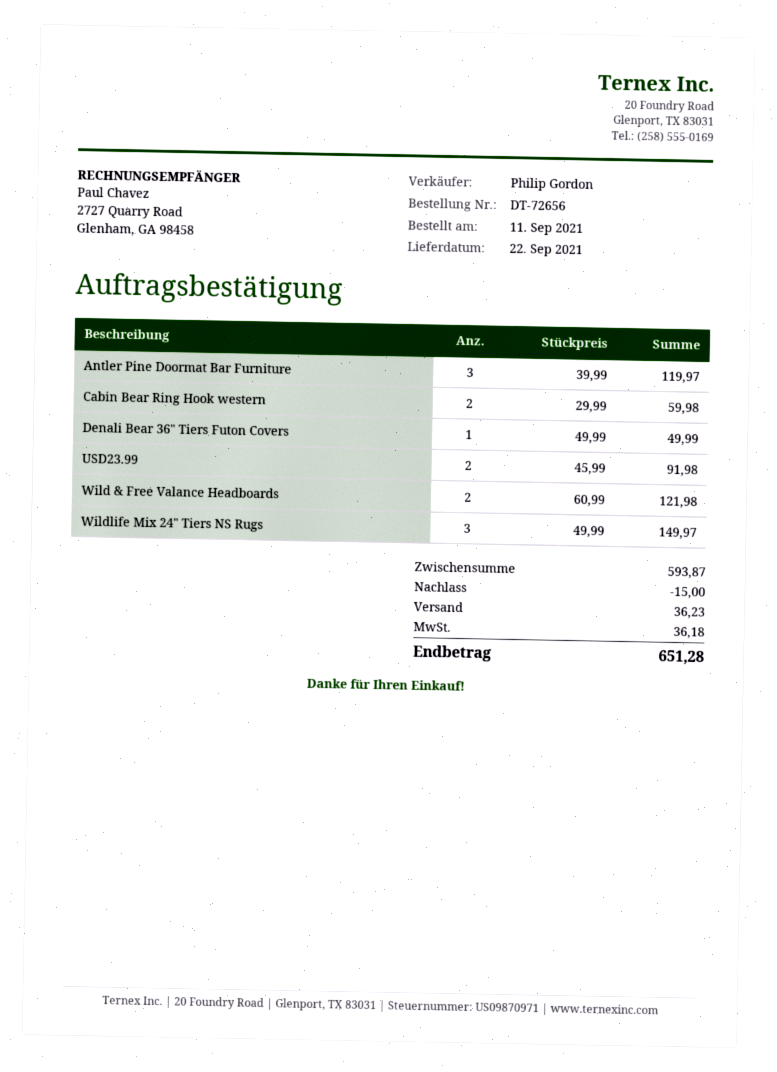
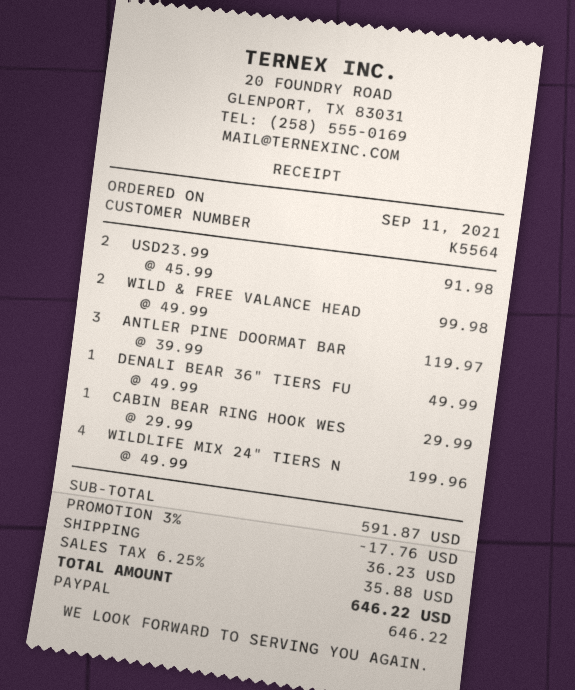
Cabin Bear Ring Hook western: 2 x 29.99 = 59.98 -> 1 x 29.99 = 29.99
Wild & Free Valance Headboards: 2 x 60.99 = 121.98 -> 2 x 49.99 = 99.98
Wildlife Mix 24" Tiers NS Rugs: 3 x 49.99 = 149.97 -> 4 x 49.99 = 199.96
subtotal: 593.87 -> 591.87
discount: 15.00 -> 17.76
tax: 36.18 -> 35.88
total: 651.28 -> 646.22

